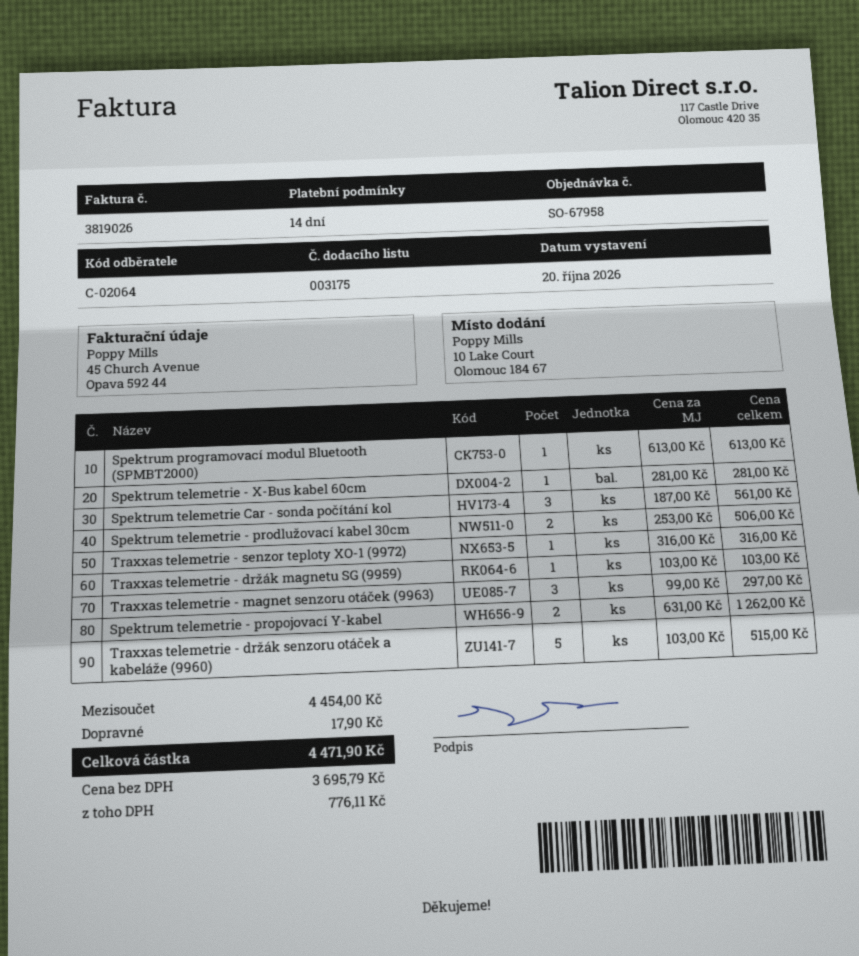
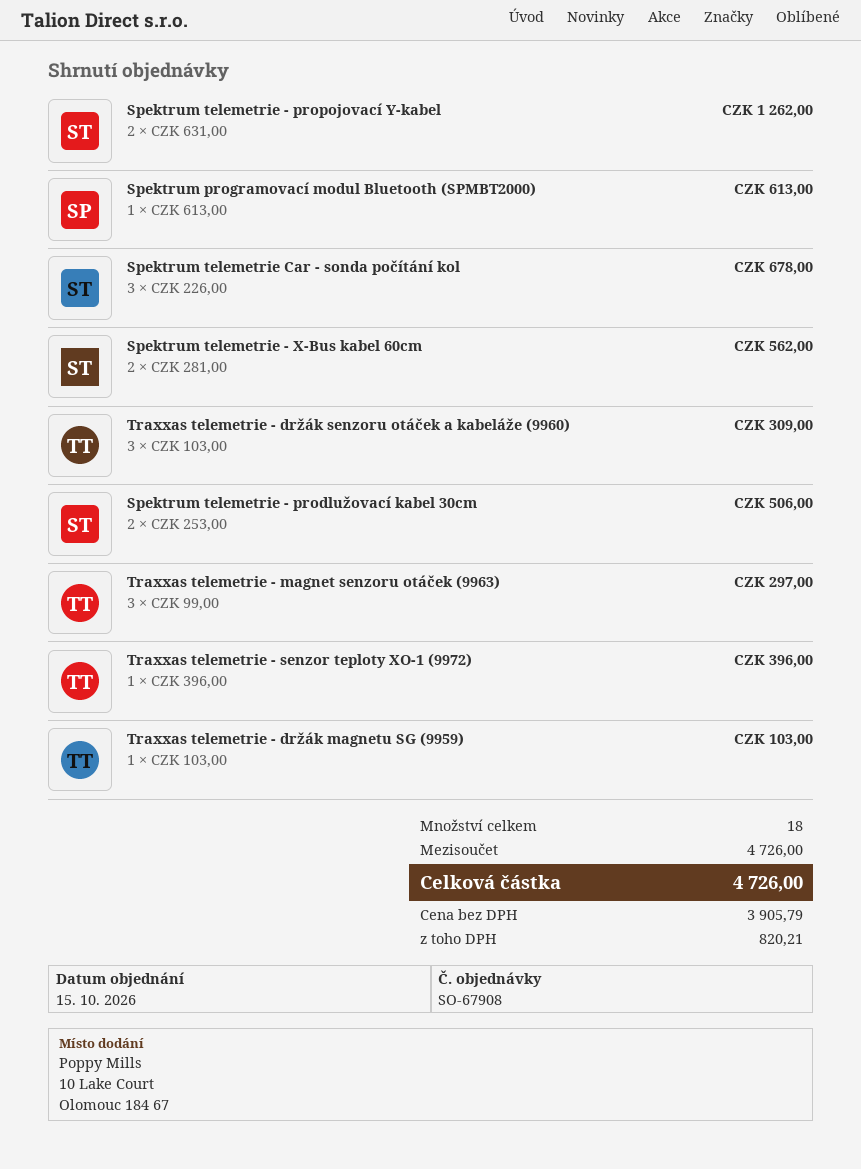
order number: SO-67958 -> SO-67908
Spektrum telemetrie - X-Bus kabel 60cm: 1 x 281.00 = 281.00 -> 2 x 281.00 = 562.00
Spektrum telemetrie Car - sonda počítání kol: 3 x 187.00 = 561.00 -> 3 x 226.00 = 678.00
Traxxas telemetrie - senzor teploty XO-1 (9972): 1 x 316.00 = 316.00 -> 1 x 396.00 = 396.00
Traxxas telemetrie - držák senzoru otáček a kabeláže (9960): 5 x 103.00 = 515.00 -> 3 x 103.00 = 309.00
subtotal: 4454.00 -> 4726.00
shipping: 17.90 -> none
net: 3695.79 -> 3905.79
tax: 776.11 -> 820.21
total: 4471.90 -> 4726.00

